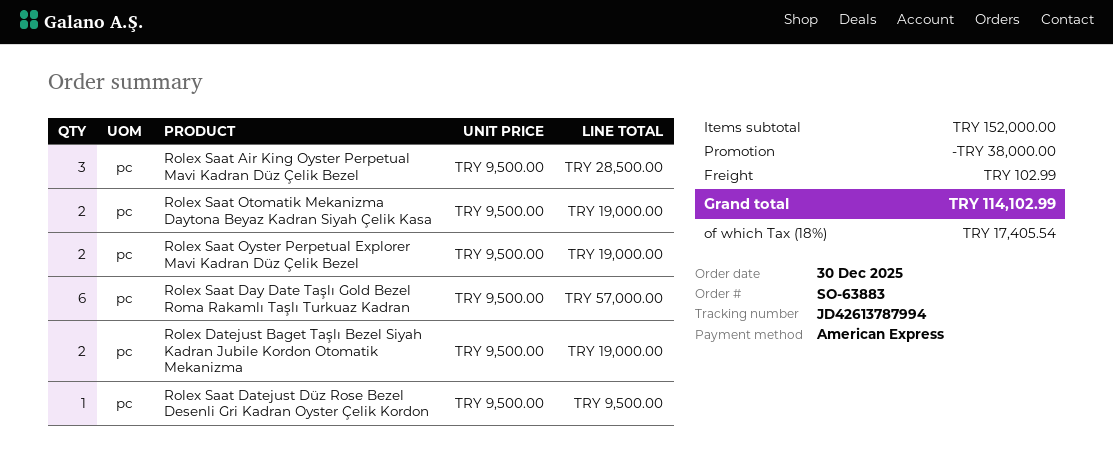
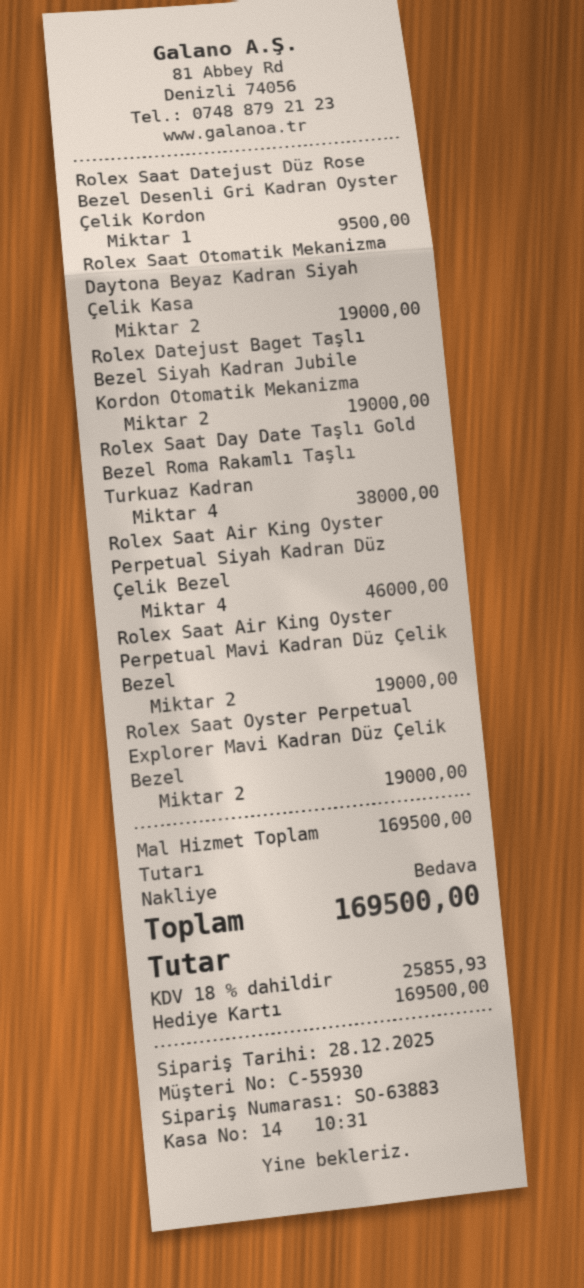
order date: 2025-12-30 -> 2025-12-28
payment method: American Express -> gift card
Rolex Saat Air King Oyster Perpetual Mavi Kadran Düz Çelik Bezel: 3 for 28500.00 -> 2 for 19000.00
Rolex Saat Day Date Taşlı Gold Bezel Roma Rakamlı Taşlı Turkuaz Kadran: 6 for 57000.00 -> 4 for 38000.00
Rolex Saat Air King Oyster Perpetual Siyah Kadran Düz Çelik Bezel: none -> 4 for 46000.00
subtotal: 152000.00 -> 169500.00
discount: 38000.00 -> none
shipping: 102.99 -> 0.00
tax: 18% = 17405.54 -> 18% = 25855.93
total: 114102.99 -> 169500.00

